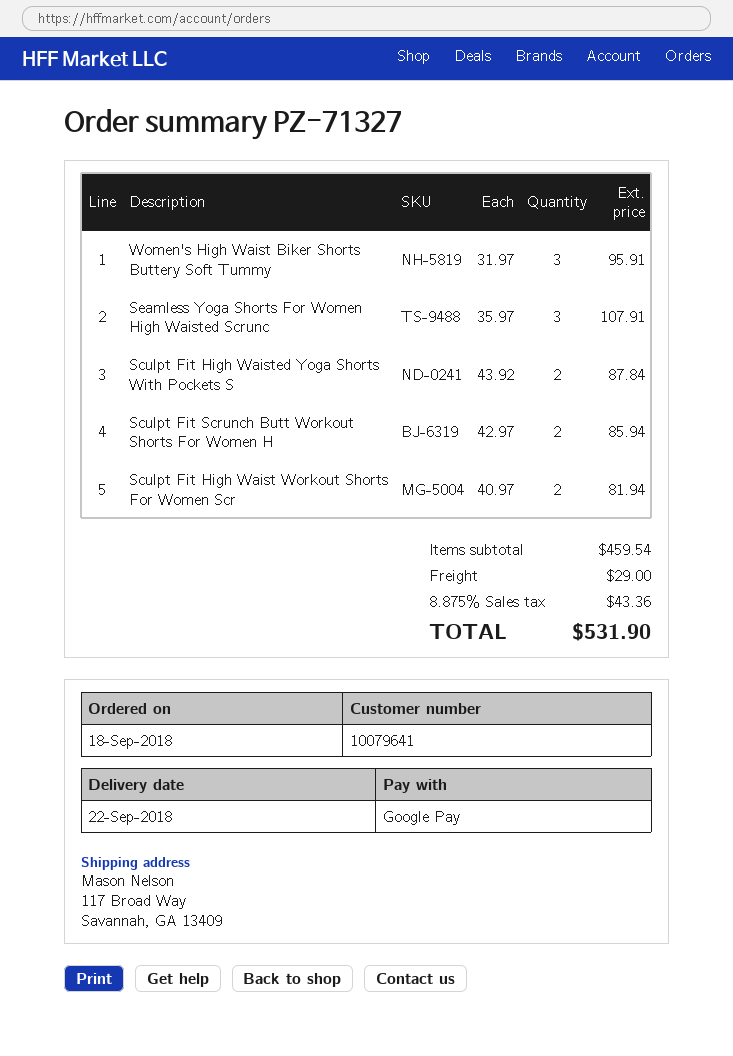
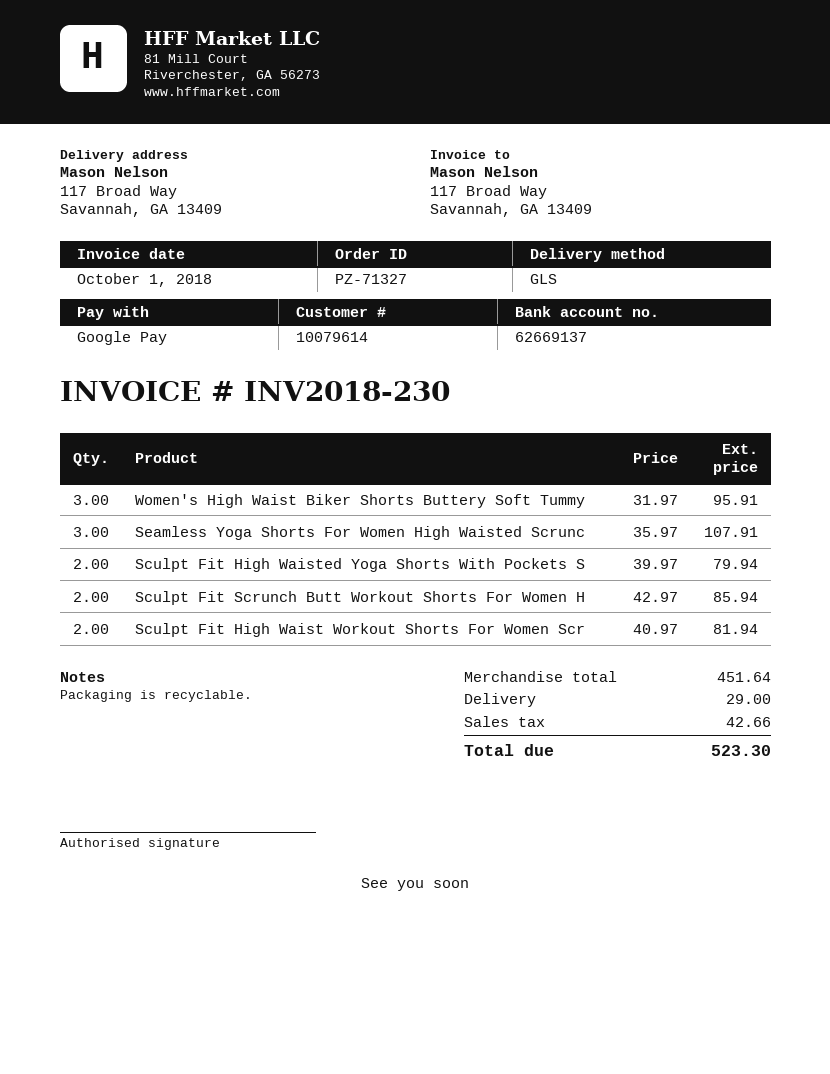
customer number: 10079641 -> 10079614
Sculpt Fit High Waisted Yoga Shorts With Pockets S: 2 x 43.92 = 87.84 -> 2 x 39.97 = 79.94
subtotal: 459.54 -> 451.64
tax: 43.36 -> 42.66
total: 531.90 -> 523.30

